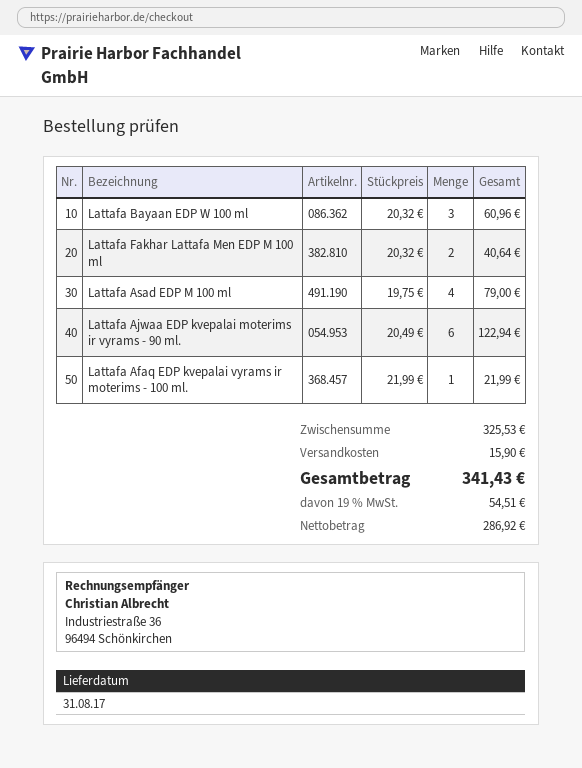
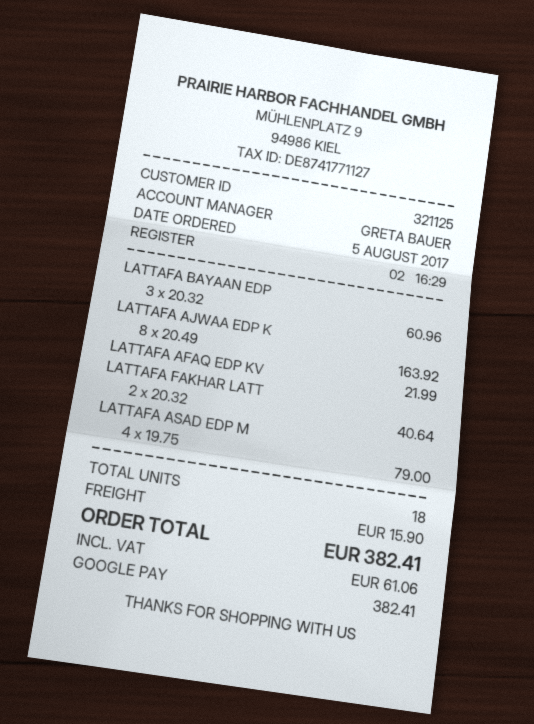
Lattafa Ajwaa EDP kvepalai moterims ir vyrams - 90 ml.: 6 x 20.49 = 122.94 -> 8 x 20.49 = 163.92
tax: 54.51 -> 61.06
total: 341.43 -> 382.41

